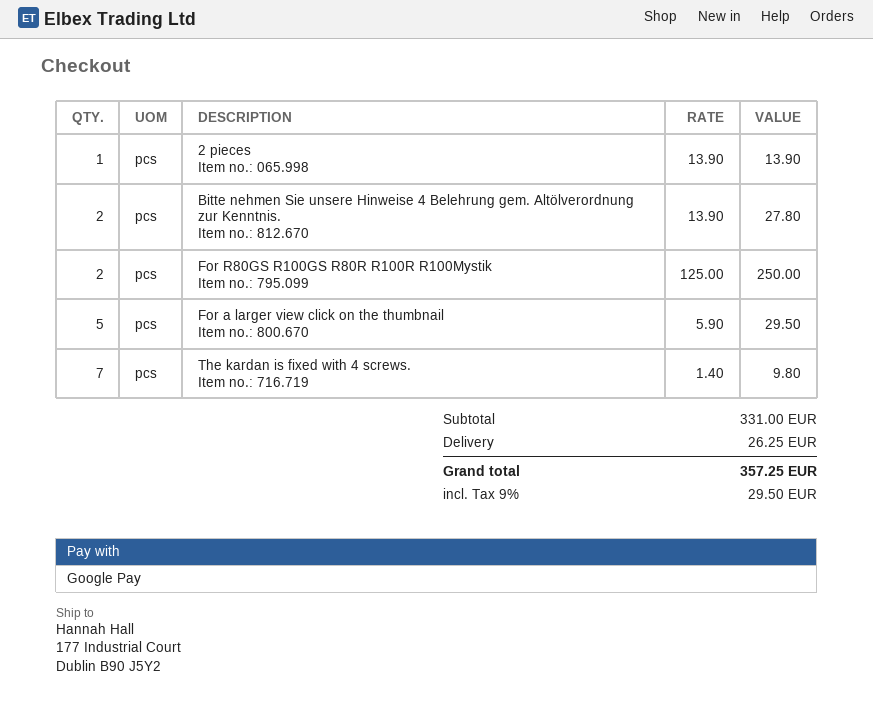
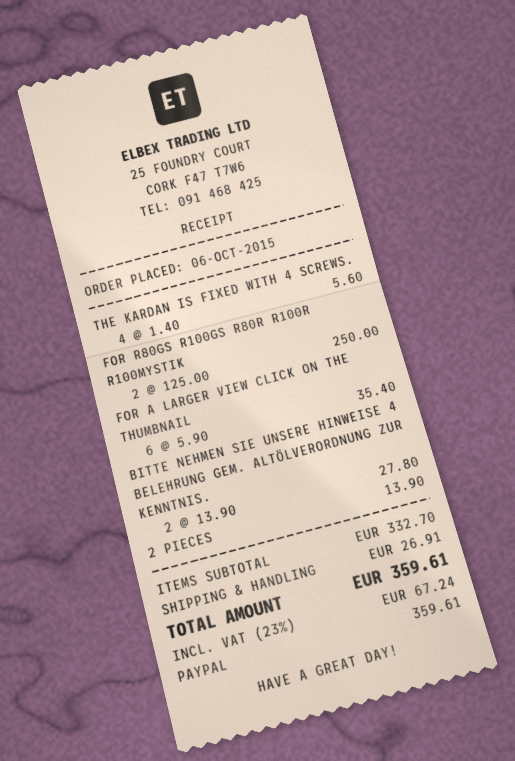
payment method: Google Pay -> PayPal
For a larger view click on the thumbnail: 5 x 5.90 = 29.50 -> 6 x 5.90 = 35.40
The kardan is fixed with 4 screws.: 7 x 1.40 = 9.80 -> 4 x 1.40 = 5.60
subtotal: 331.00 -> 332.70
shipping: 26.25 -> 26.91
tax: 9% = 29.50 -> 23% = 67.24
total: 357.25 -> 359.61

